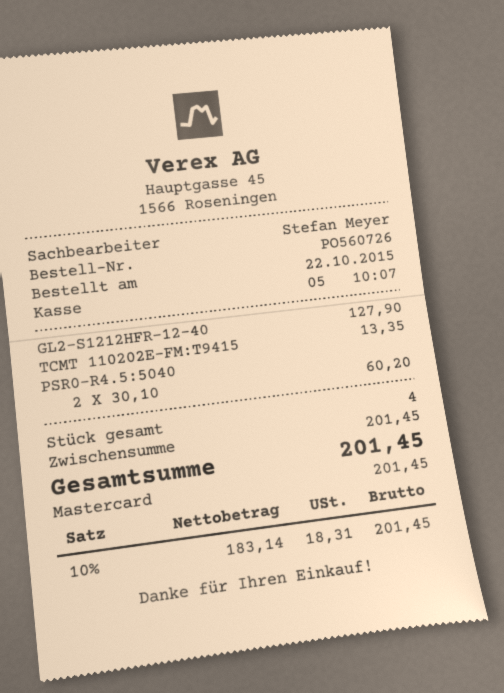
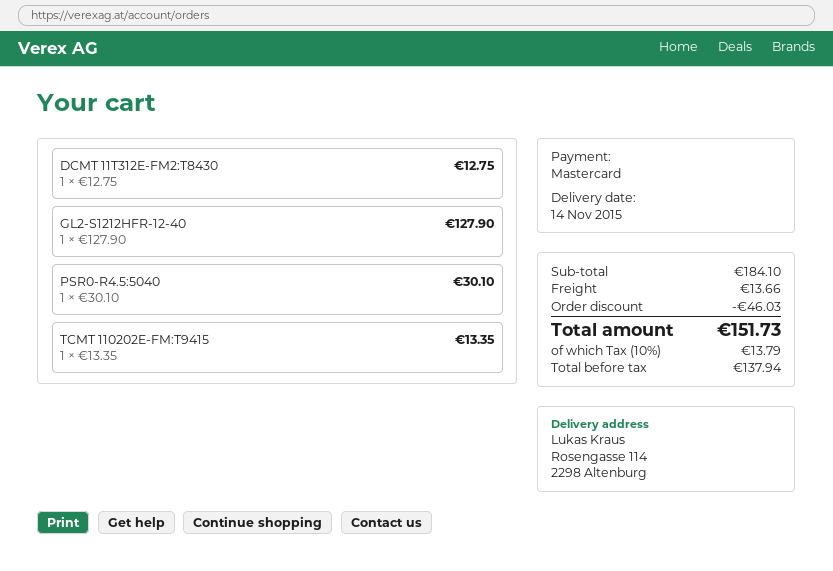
PSR0-R4.5:5040: 2 x 30.10 = 60.20 -> 1 x 30.10 = 30.10
DCMT 11T312E-FM2:T8430: none -> 1 x 12.75 = 12.75
subtotal: 201.45 -> 184.10
discount: none -> 46.03
shipping: none -> 13.66
net: 183.14 -> 137.94
tax: 10% = 18.31 -> 10% = 13.79
total: 201.45 -> 151.73

